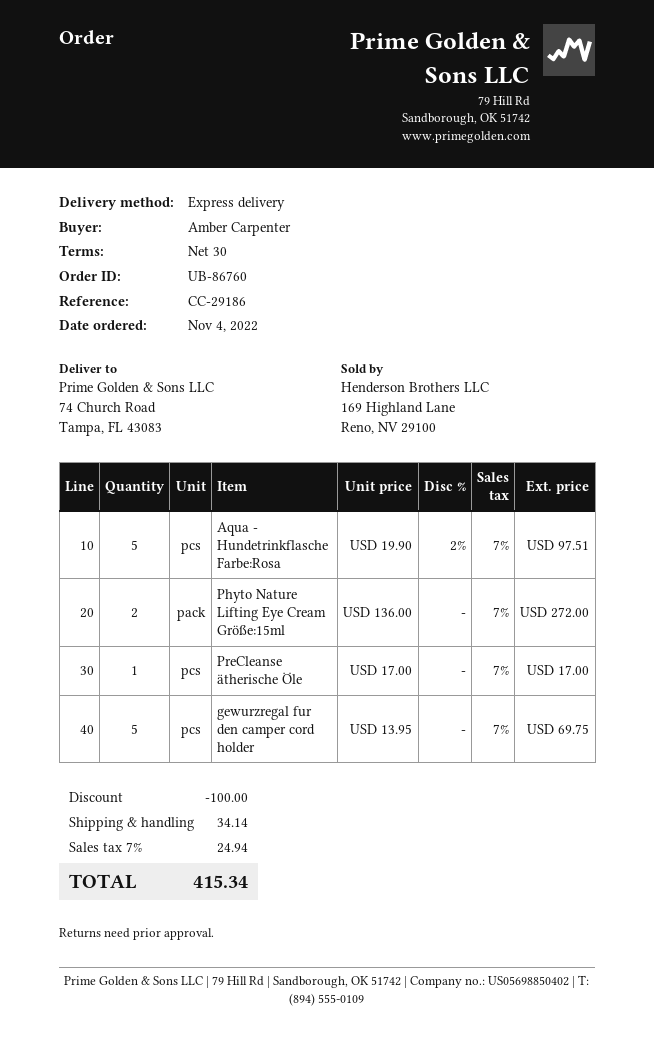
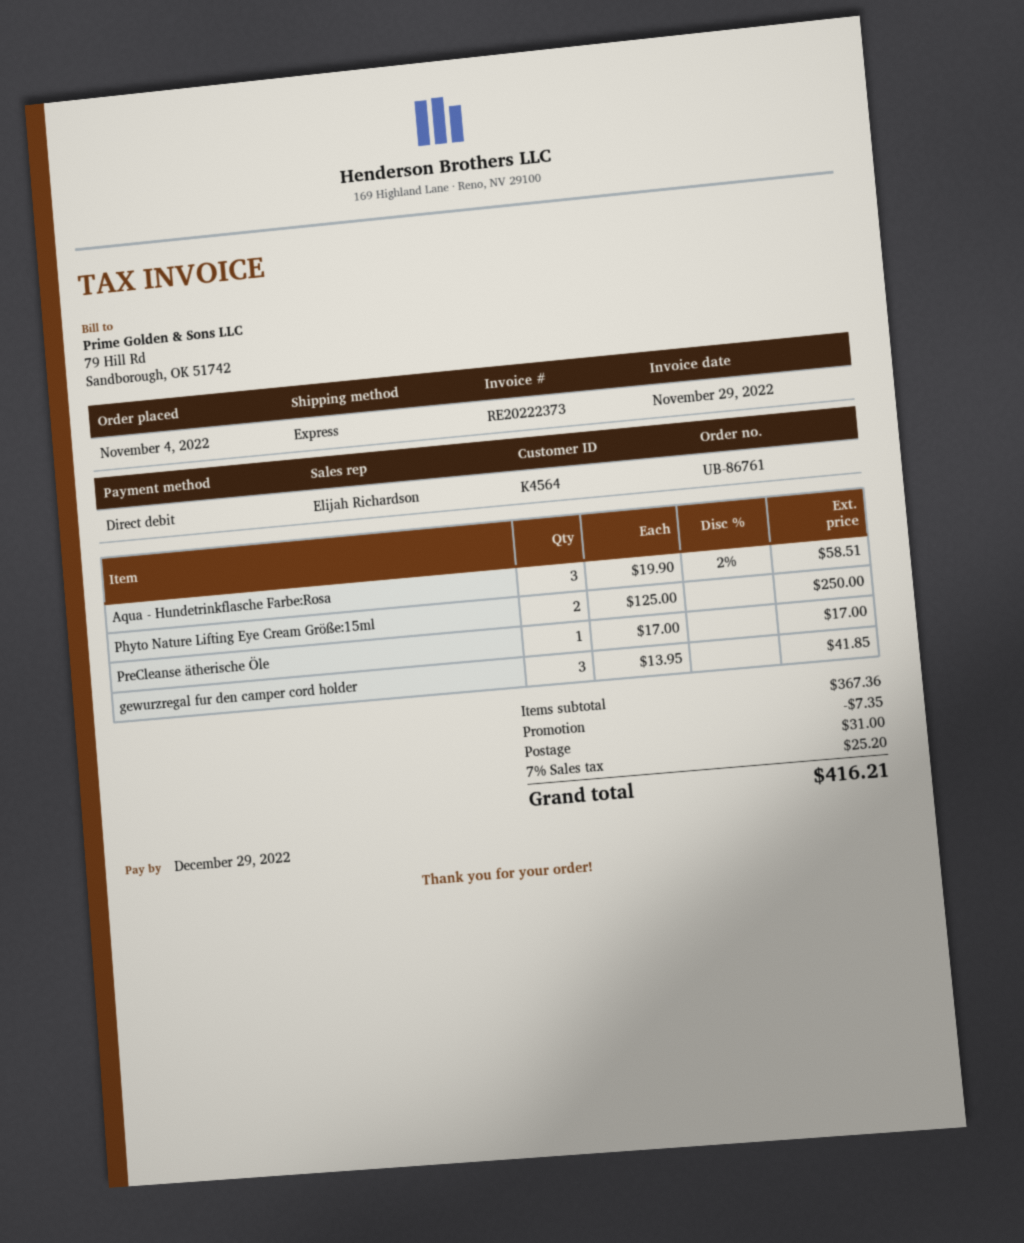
order number: UB-86760 -> UB-86761
Aqua - Hundetrinkflasche Farbe:Rosa: 5 x 19.90 - 2% = 97.51 -> 3 x 19.90 - 2% = 58.51
Phyto Nature Lifting Eye Cream Größe:15ml: 2 x 136.00 = 272.00 -> 2 x 125.00 = 250.00
gewurzregal fur den camper cord holder: 5 x 13.95 = 69.75 -> 3 x 13.95 = 41.85
discount: 100.00 -> 7.35
shipping: 34.14 -> 31.00
tax: 7% = 24.94 -> 7% = 25.20
total: 415.34 -> 416.21

